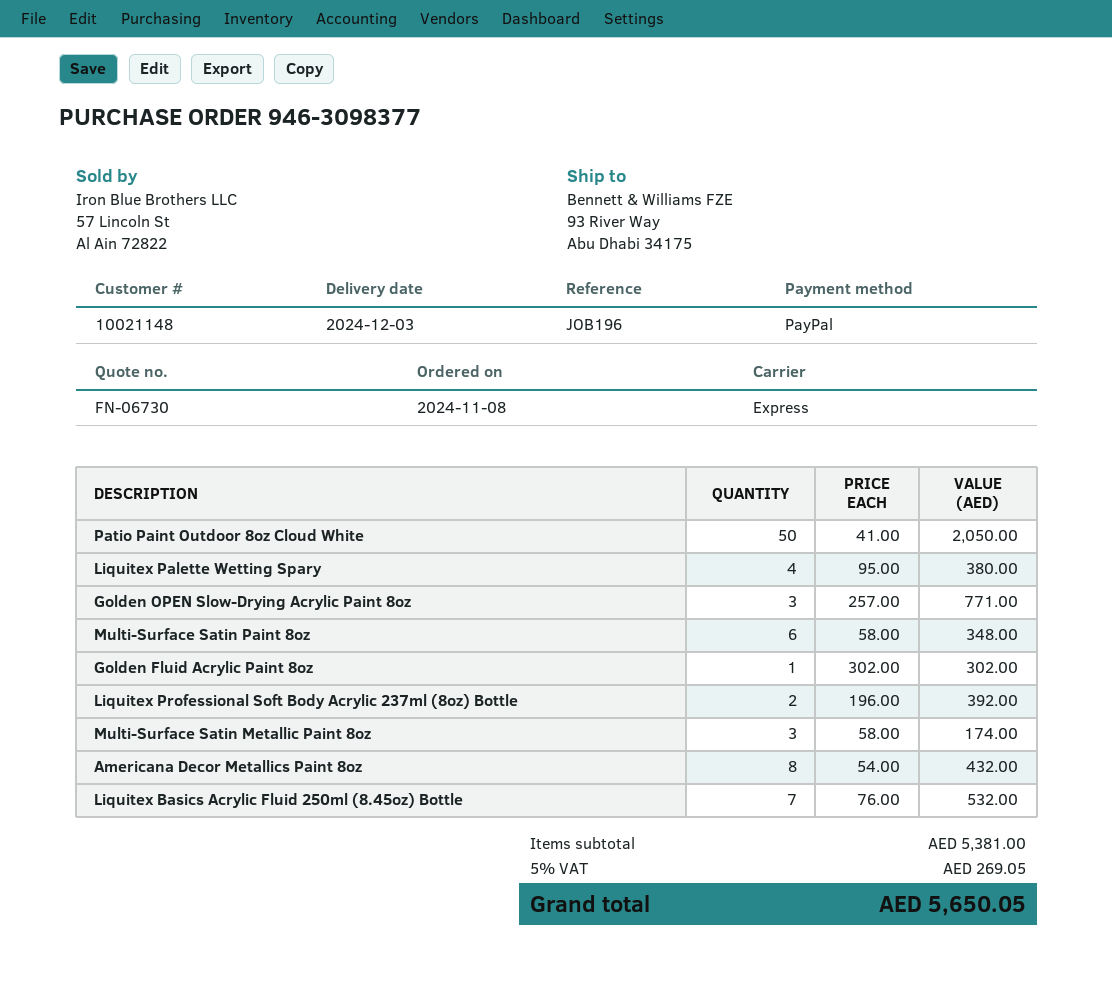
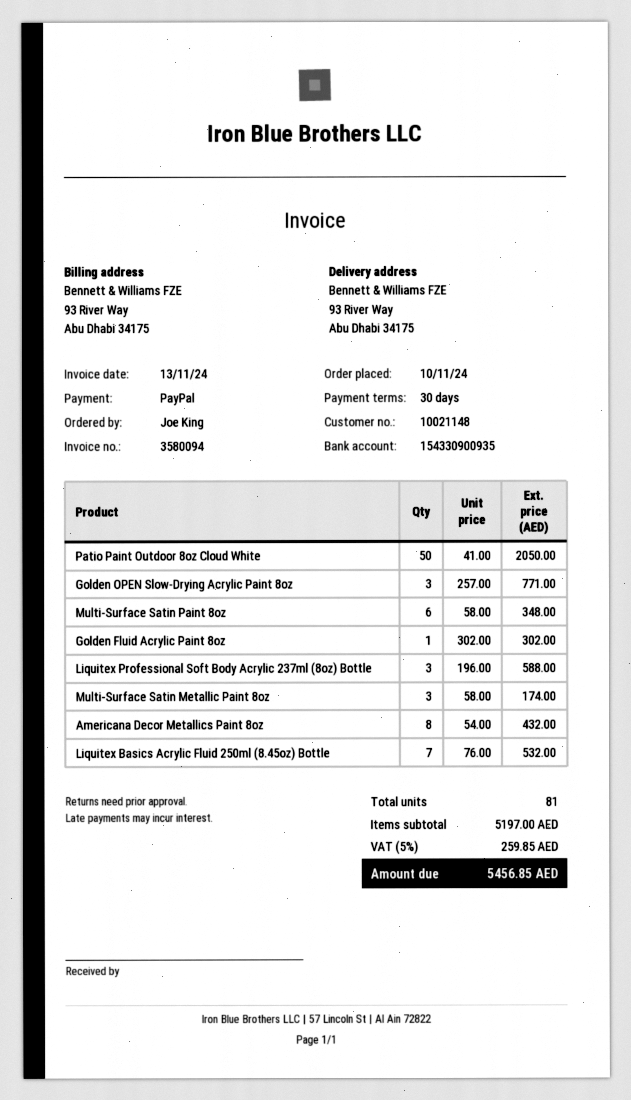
order date: 2024-11-08 -> 2024-11-10
Liquitex Palette Wetting Spary: 4 x 95.00 = 380.00 -> none
Liquitex Professional Soft Body Acrylic 237ml (8oz) Bottle: 2 x 196.00 = 392.00 -> 3 x 196.00 = 588.00
subtotal: 5381.00 -> 5197.00
tax: 5% = 269.05 -> 5% = 259.85
total: 5650.05 -> 5456.85

